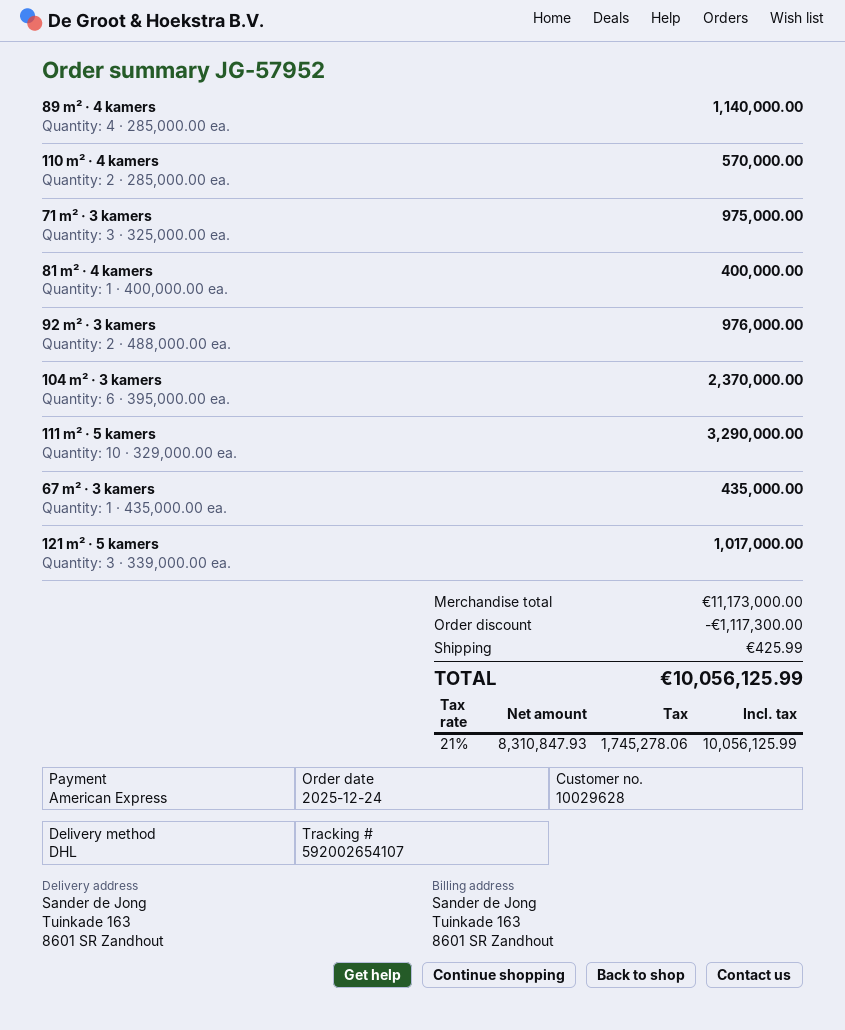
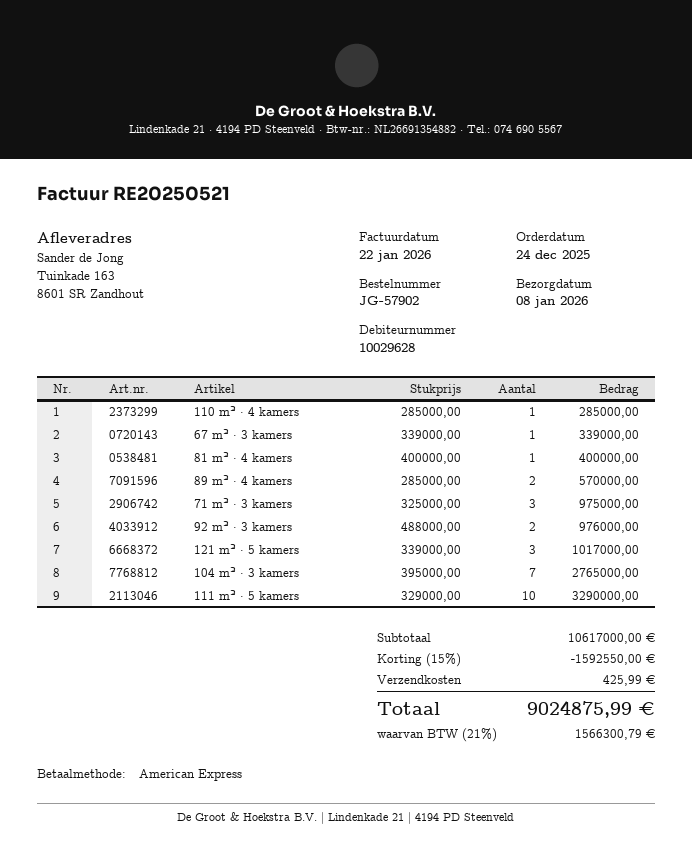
order number: JG-57952 -> JG-57902
89 m² · 4 kamers: 4 x 285000.00 = 1140000.00 -> 2 x 285000.00 = 570000.00
110 m² · 4 kamers: 2 x 285000.00 = 570000.00 -> 1 x 285000.00 = 285000.00
104 m² · 3 kamers: 6 x 395000.00 = 2370000.00 -> 7 x 395000.00 = 2765000.00
67 m² · 3 kamers: 1 x 435000.00 = 435000.00 -> 1 x 339000.00 = 339000.00
subtotal: 11173000.00 -> 10617000.00
discount: 1117300.00 -> 1592550.00
tax: 21% = 1745278.06 -> 21% = 1566300.79
total: 10056125.99 -> 9024875.99

